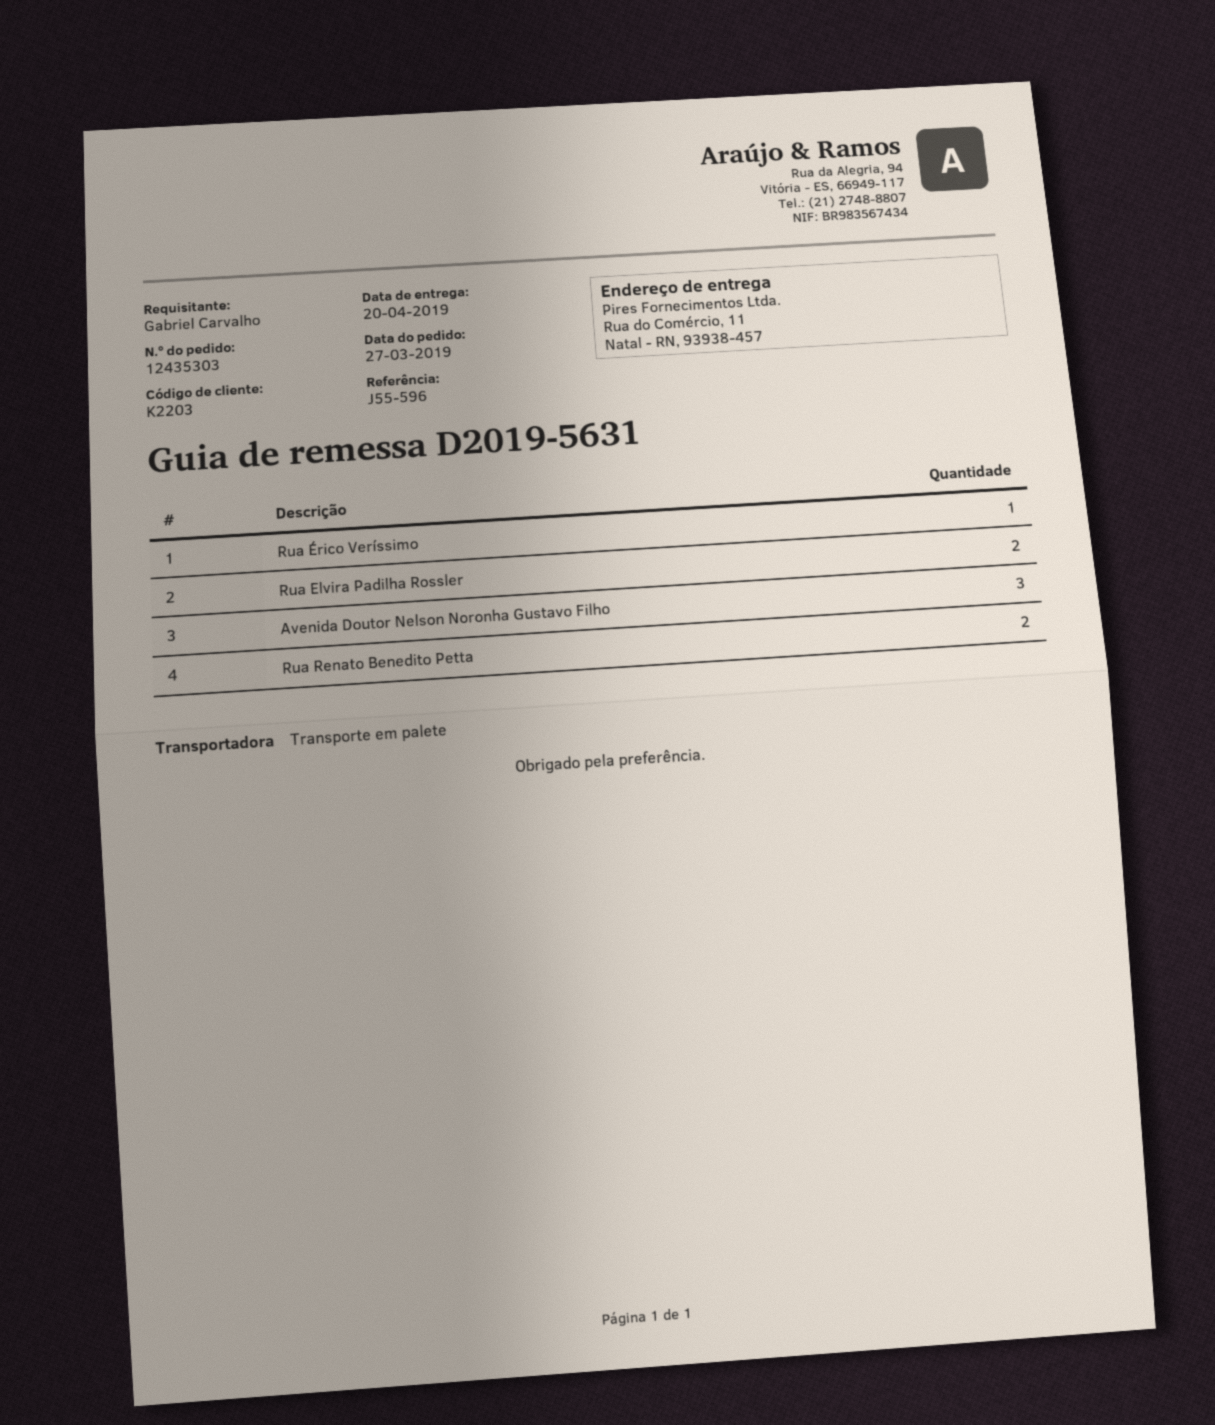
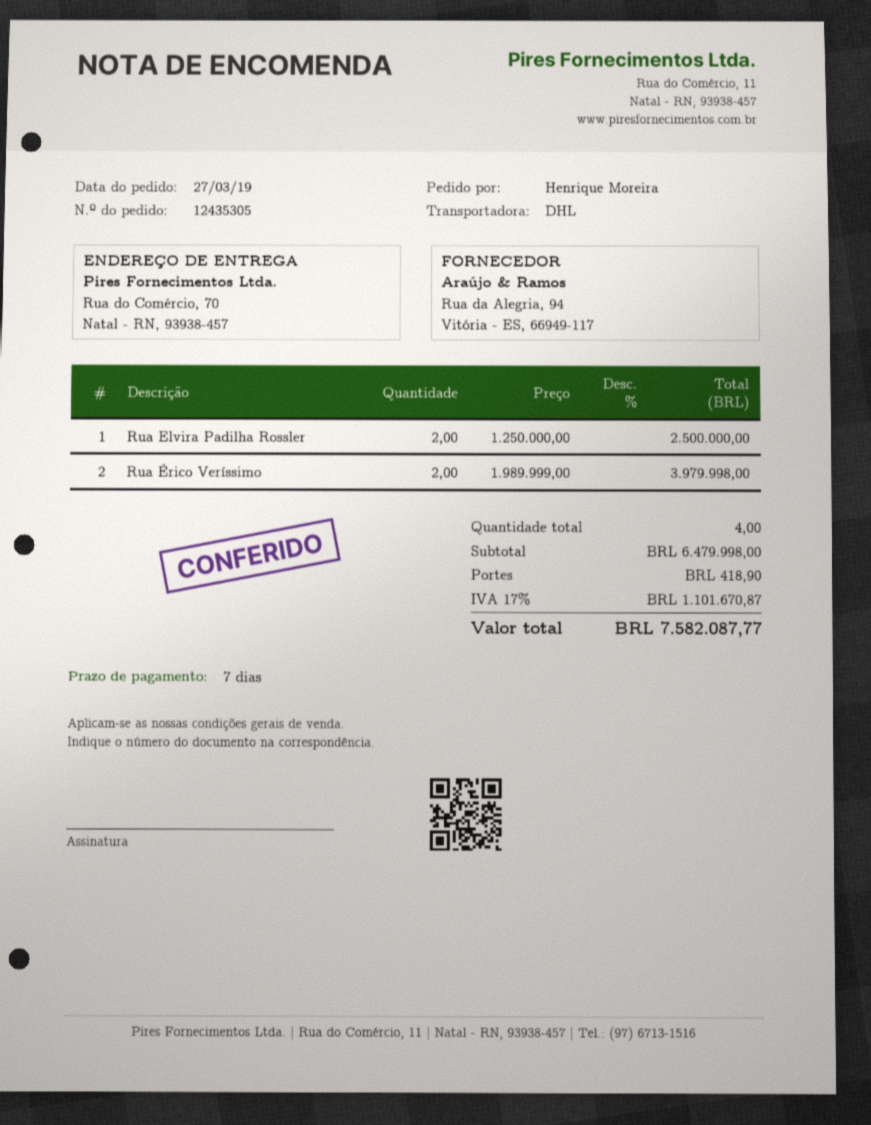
order number: 12435303 -> 12435305
ordered by: Gabriel Carvalho -> Henrique Moreira
shipping method: pallet freight -> DHL
ship to: Rua do Comércio, 11, Natal - RN, 93938-457 -> Rua do Comércio, 70, Natal - RN, 93938-457
Rua Érico Veríssimo: 1 -> 2
Avenida Doutor Nelson Noronha Gustavo Filho: 3 -> none
Rua Renato Benedito Petta: 2 -> none

